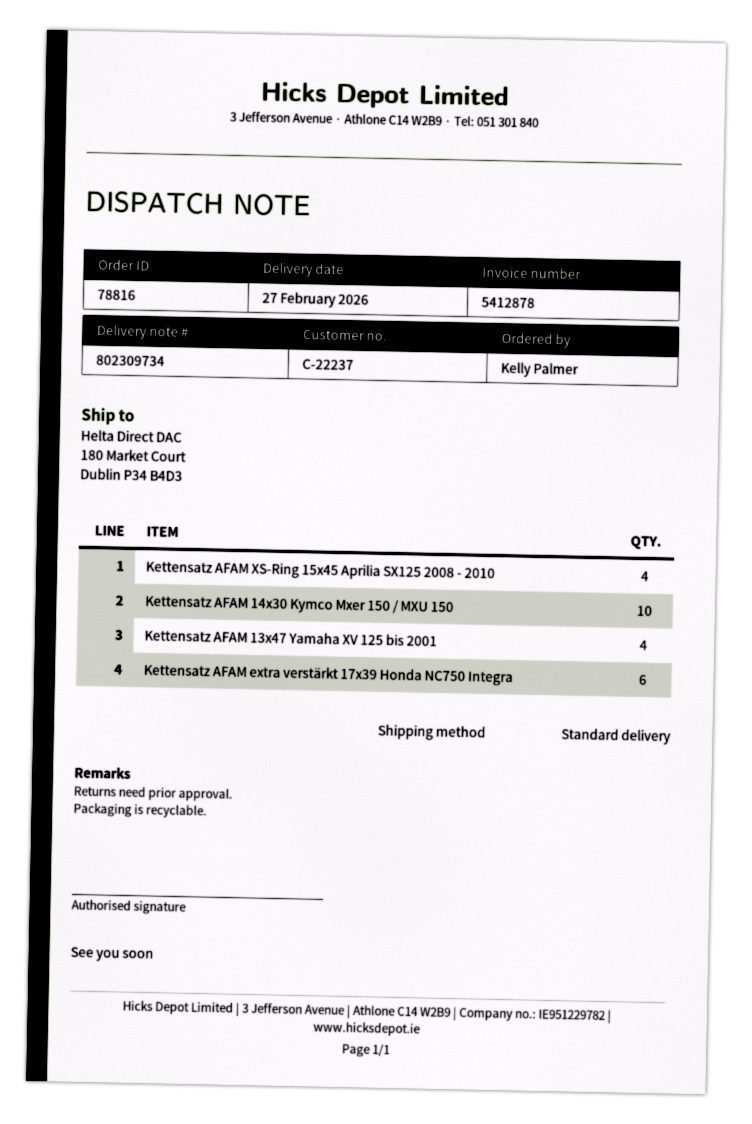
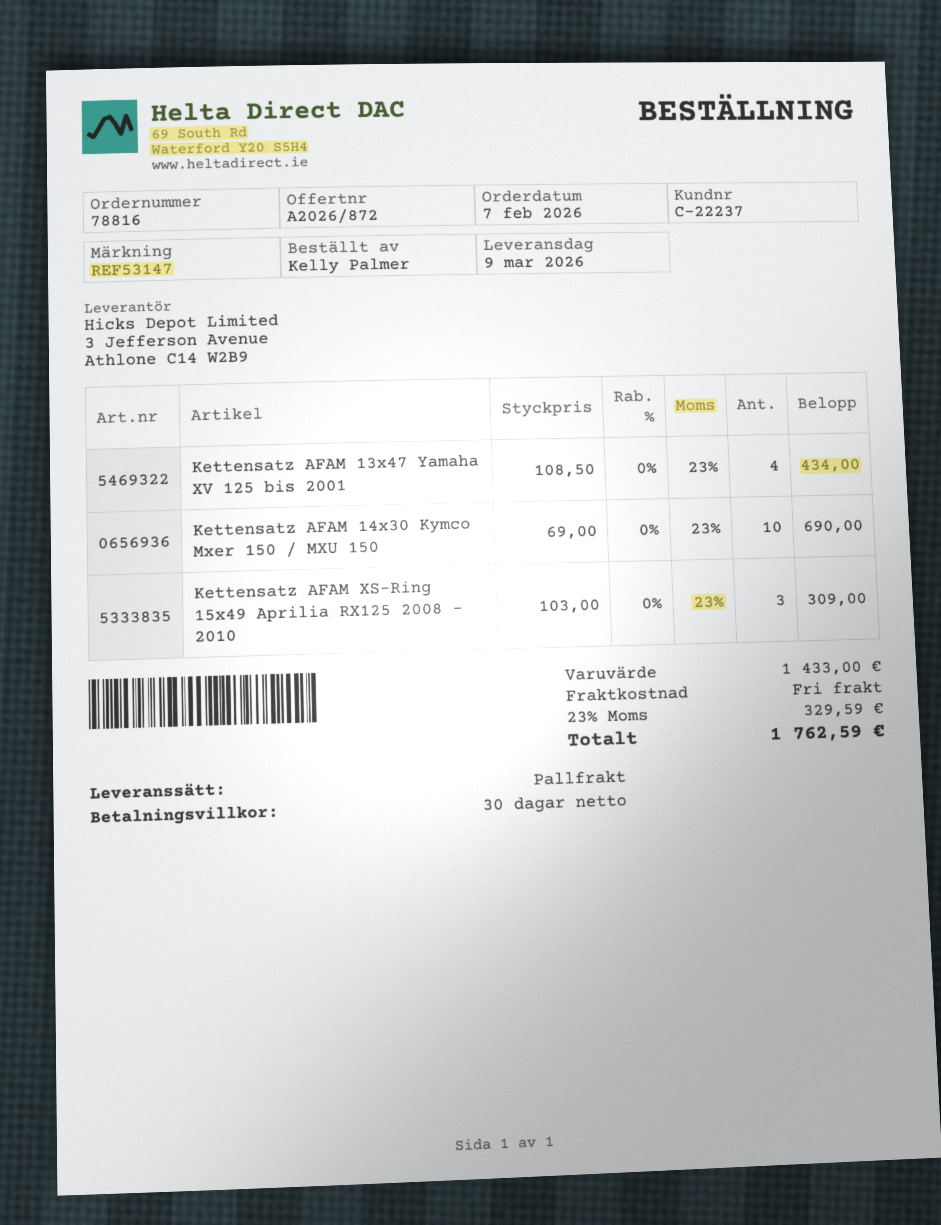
delivery date: 2026-02-27 -> 2026-03-09
shipping method: standard -> pallet freight
Kettensatz AFAM XS-Ring 15x45 Aprilia SX125 2008 - 2010: 4 -> none
Kettensatz AFAM extra verstärkt 17x39 Honda NC750 Integra: 6 -> none
Kettensatz AFAM XS-Ring 15x49 Aprilia RX125 2008 - 2010: none -> 3

